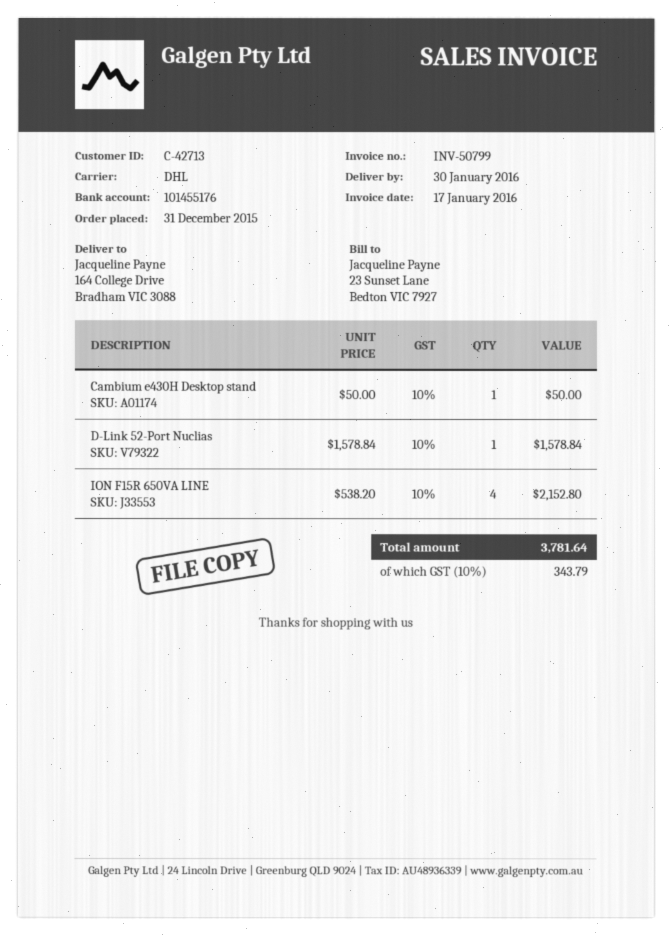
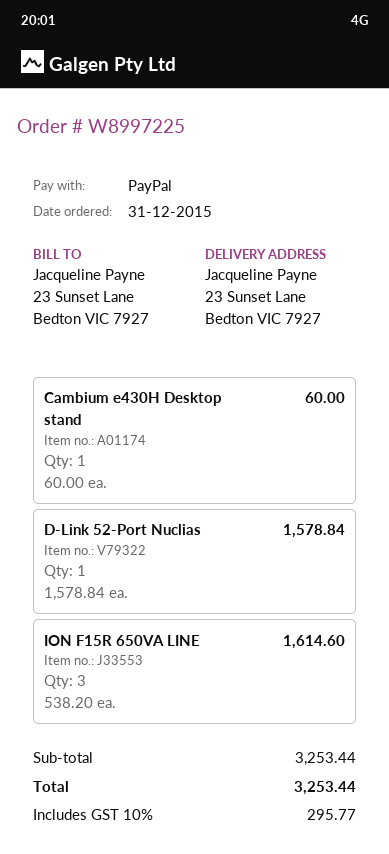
ship to: 164 College Drive, Bradham VIC 3088 -> 23 Sunset Lane, Bedton VIC 7927
Cambium e430H Desktop stand: 1 x 50.00 = 50.00 -> 1 x 60.00 = 60.00
ION F15R 650VA LINE: 4 x 538.20 = 2152.80 -> 3 x 538.20 = 1614.60
tax: 10% = 343.79 -> 10% = 295.77
total: 3781.64 -> 3253.44

